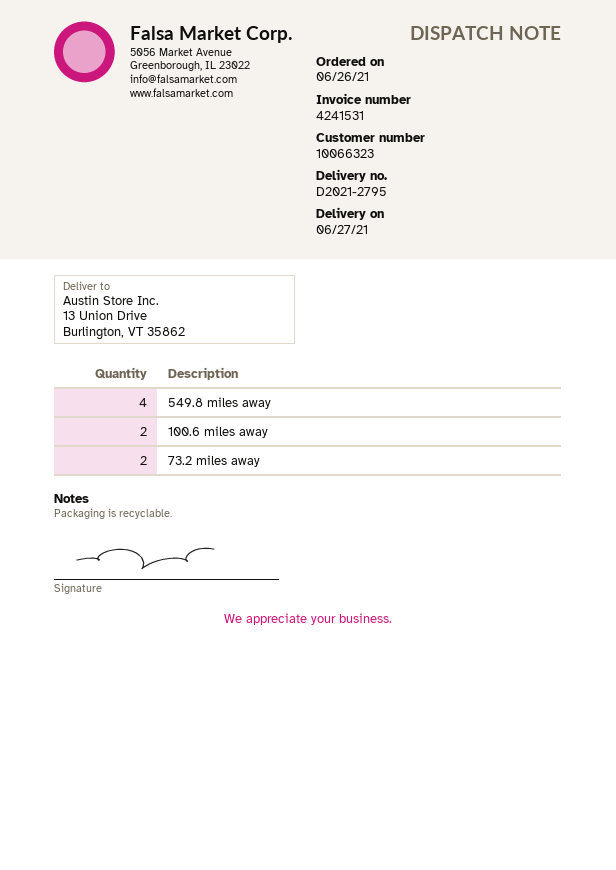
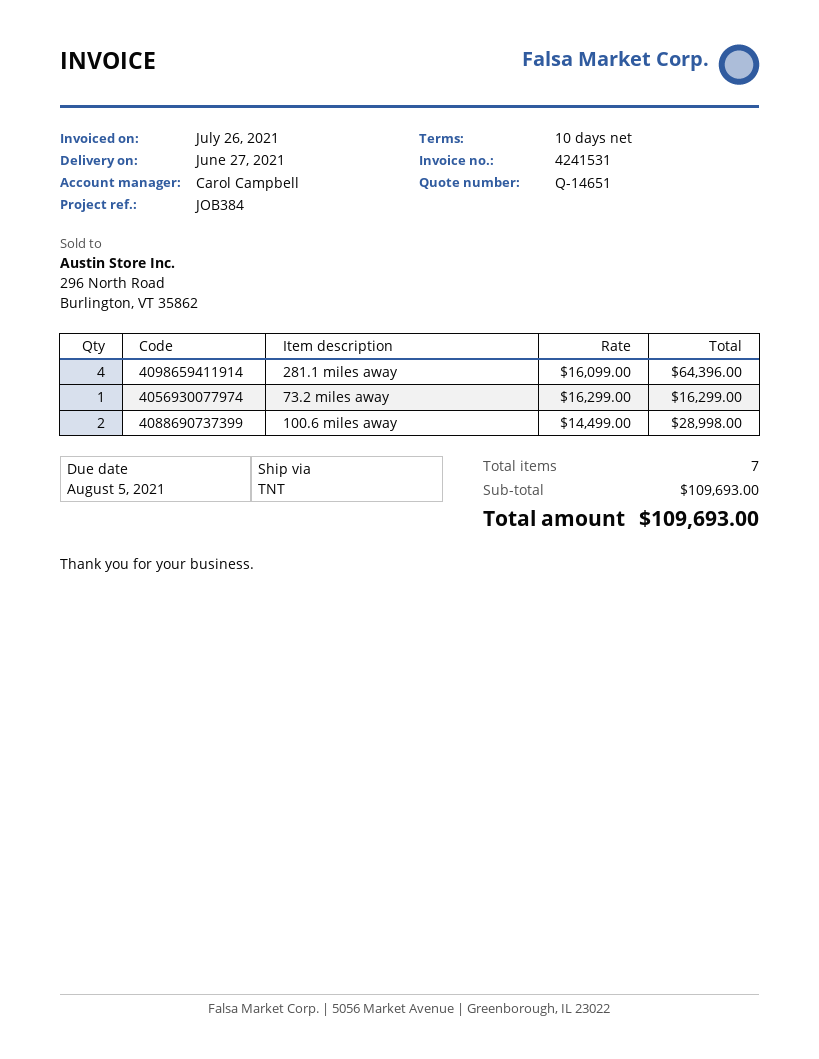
549.8 miles away: 4 -> none
73.2 miles away: 2 -> 1
281.1 miles away: none -> 4

